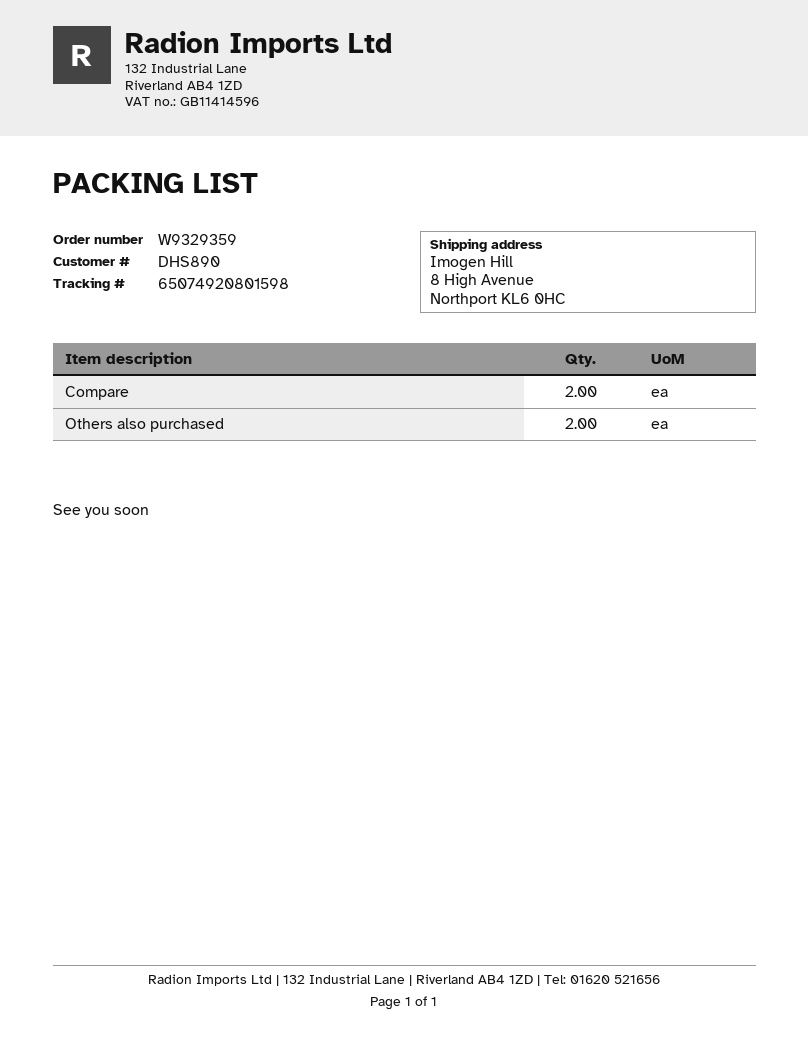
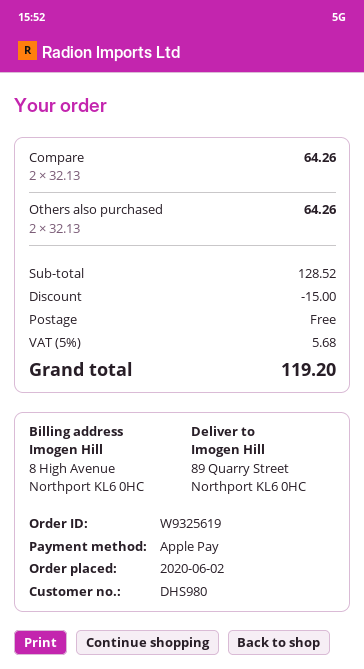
order number: W9329359 -> W9325619
customer number: DHS890 -> DHS980
ship to: 8 High Avenue, Northport KL6 0HC -> 89 Quarry Street, Northport KL6 0HC

